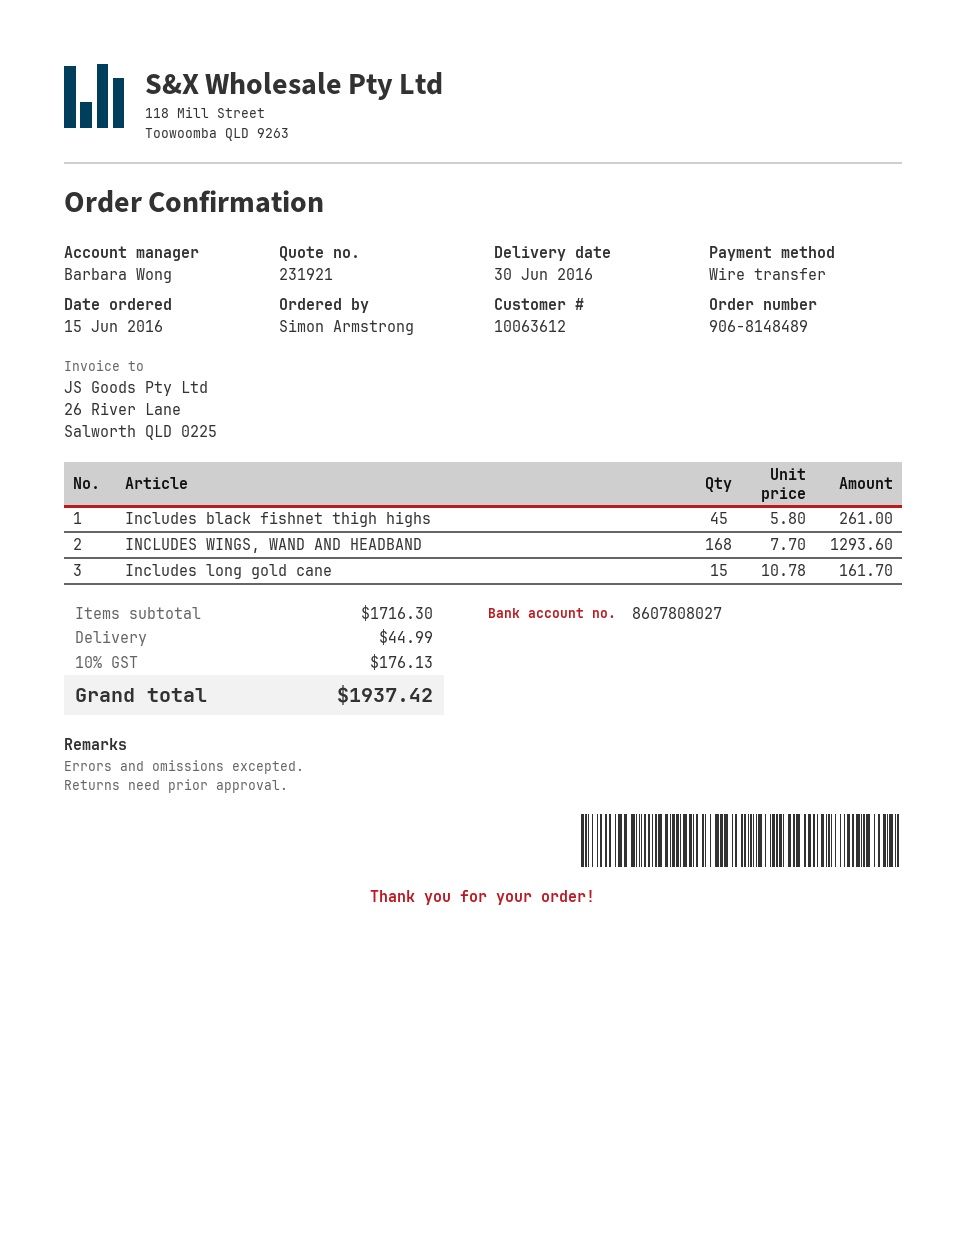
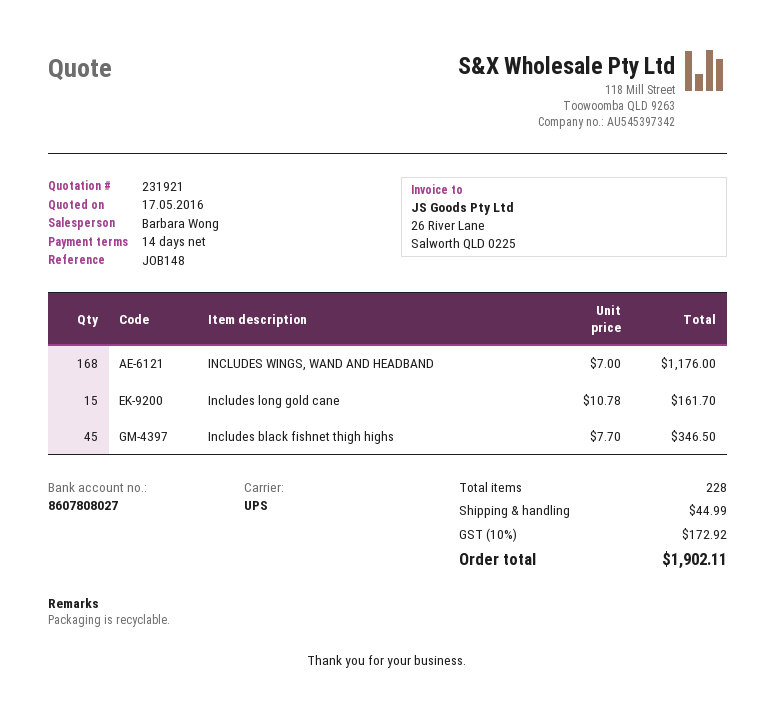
Includes black fishnet thigh highs: 45 x 5.80 = 261.00 -> 45 x 7.70 = 346.50
INCLUDES WINGS, WAND AND HEADBAND: 168 x 7.70 = 1293.60 -> 168 x 7.00 = 1176.00
tax: 10% = 176.13 -> 10% = 172.92
total: 1937.42 -> 1902.11

